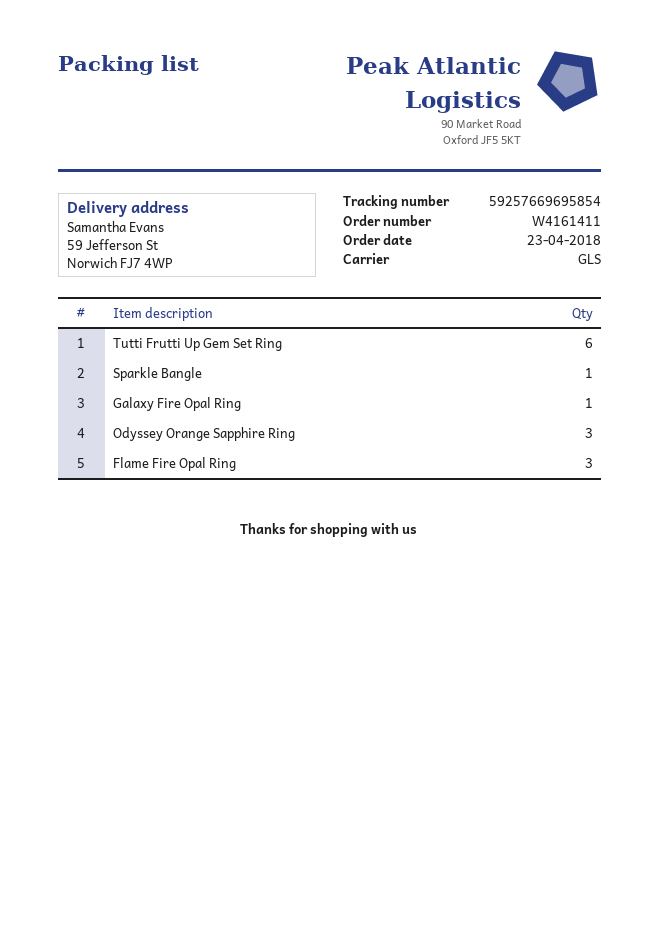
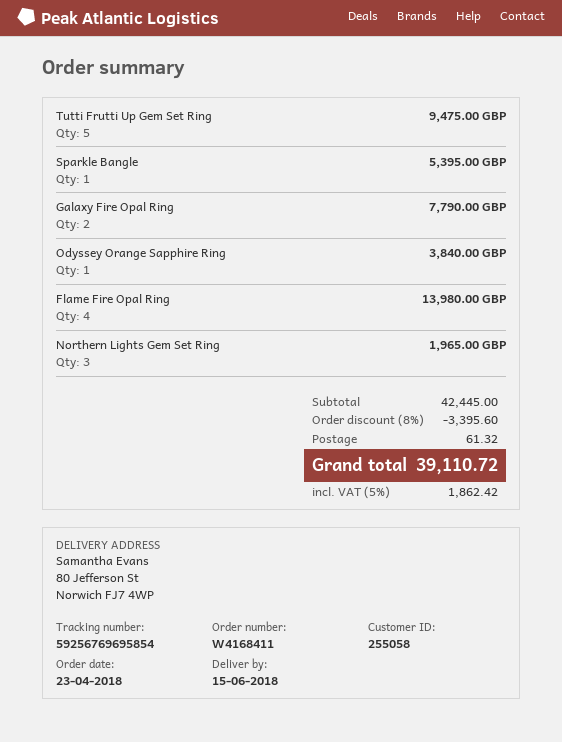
order number: W4161411 -> W4168411
tracking number: 59257669695854 -> 59256769695854
ship to: 59 Jefferson St, Norwich FJ7 4WP -> 80 Jefferson St, Norwich FJ7 4WP
Tutti Frutti Up Gem Set Ring: 6 -> 5
Galaxy Fire Opal Ring: 1 -> 2
Odyssey Orange Sapphire Ring: 3 -> 1
Flame Fire Opal Ring: 3 -> 4
Northern Lights Gem Set Ring: none -> 3

